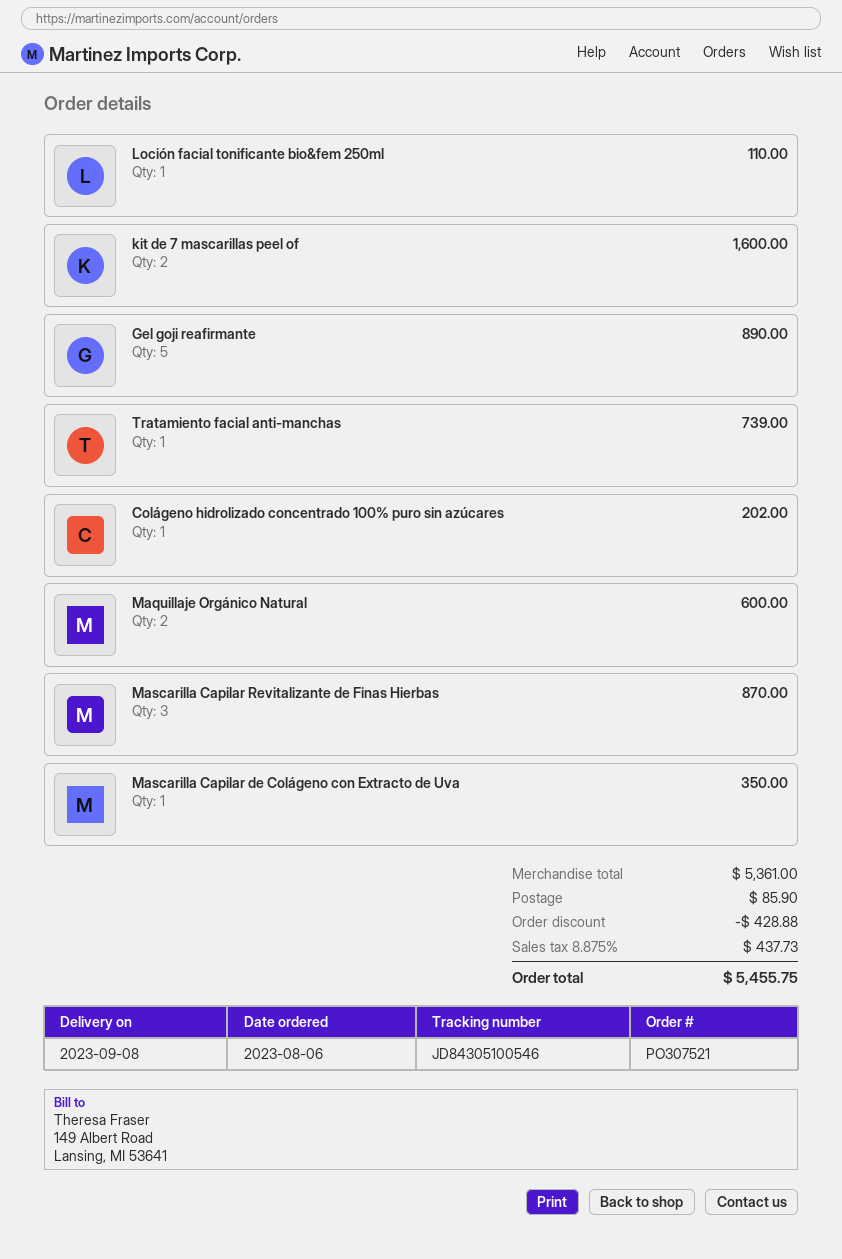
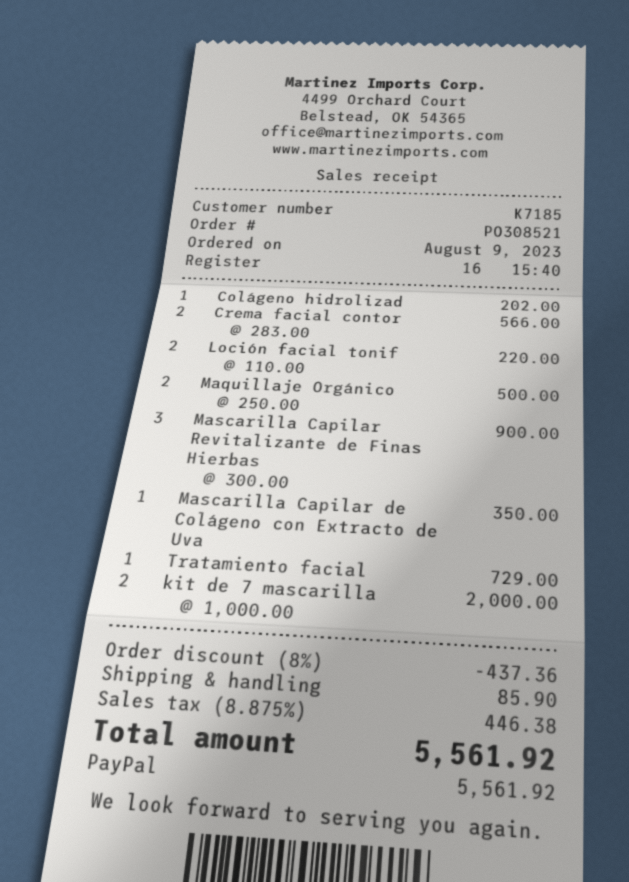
order number: PO307521 -> PO308521
order date: 2023-08-06 -> 2023-08-09
Loción facial tonificante bio&fem 250ml: 1 for 110.00 -> 2 for 220.00
kit de 7 mascarillas peel of: 2 for 1600.00 -> 2 for 2000.00
Gel goji reafirmante: 5 for 890.00 -> none
Tratamiento facial anti-manchas: 1 for 739.00 -> 1 for 729.00
Maquillaje Orgánico Natural: 2 for 600.00 -> 2 for 500.00
Mascarilla Capilar Revitalizante de Finas Hierbas: 3 for 870.00 -> 3 for 900.00
Crema facial contor: none -> 2 for 566.00
discount: 428.88 -> 437.36
tax: 8.875% = 437.73 -> 8.875% = 446.38
total: 5455.75 -> 5561.92

